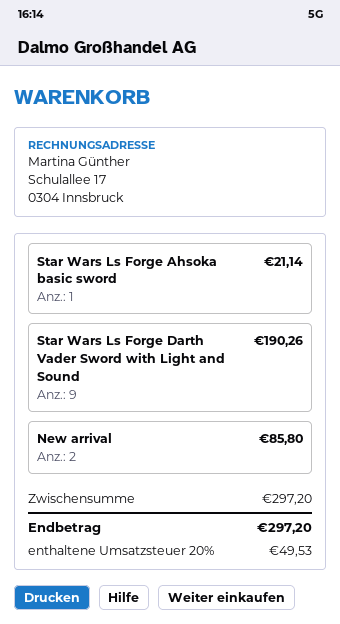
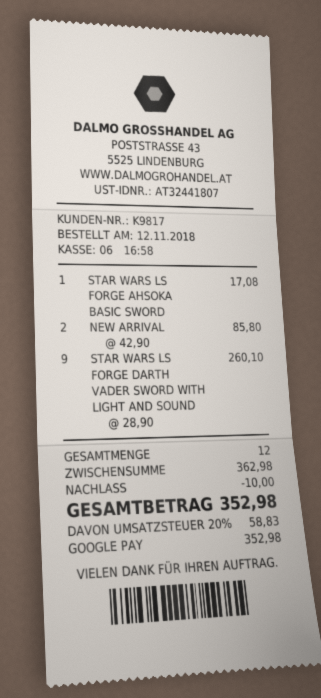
Star Wars Ls Forge Ahsoka basic sword: 1 for 21.14 -> 1 for 17.08
Star Wars Ls Forge Darth Vader Sword with Light and Sound: 9 for 190.26 -> 9 for 260.10
subtotal: 297.20 -> 362.98
discount: none -> 10.00
tax: 20% = 49.53 -> 20% = 58.83
total: 297.20 -> 352.98

